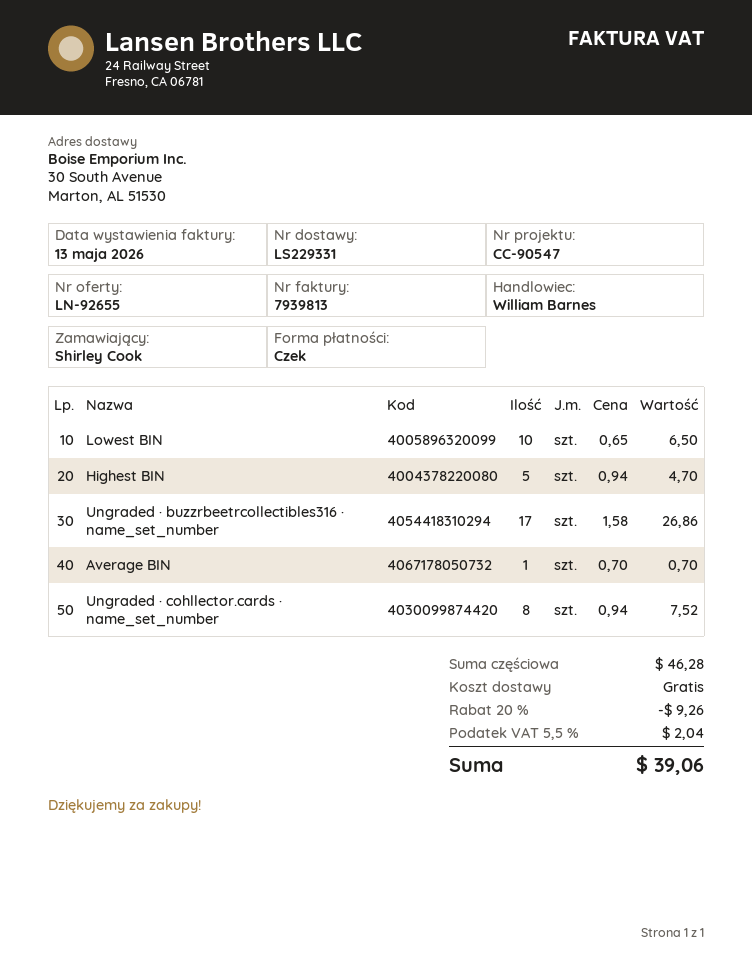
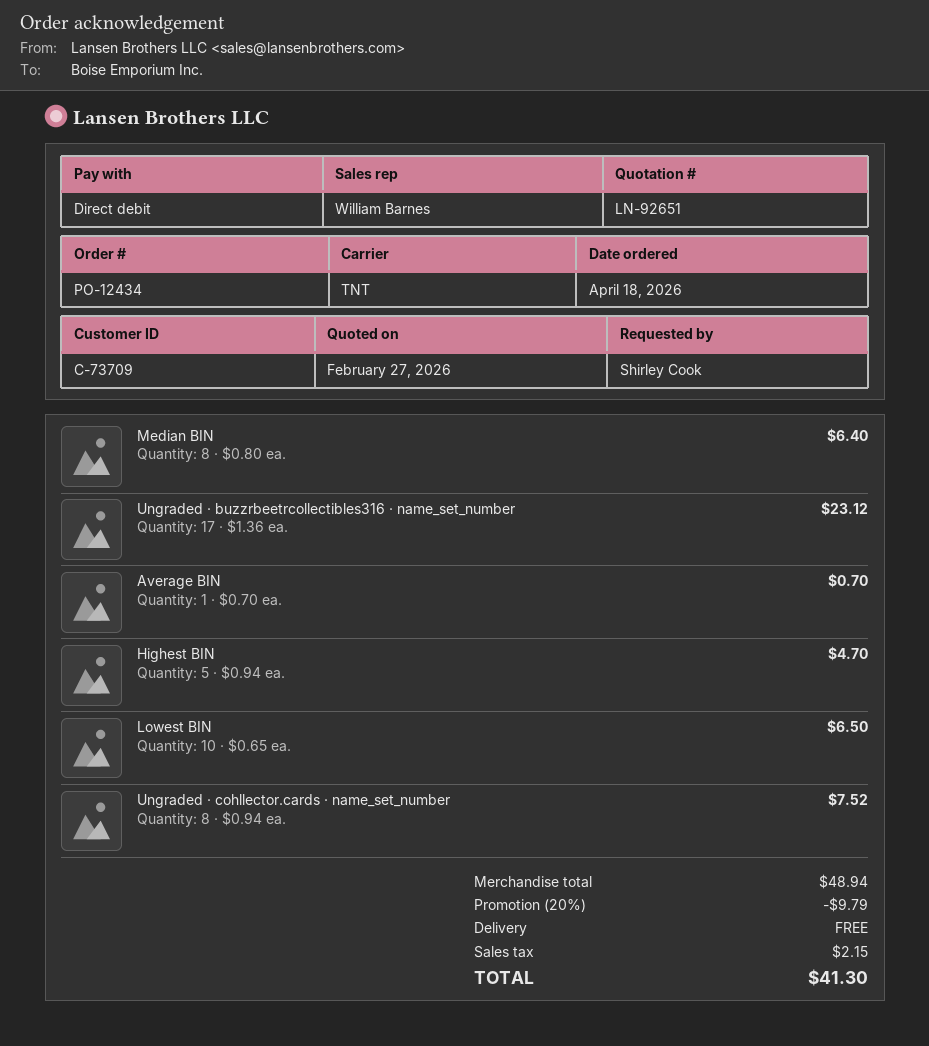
quote number: LN-92655 -> LN-92651
payment method: cheque -> direct debit
Ungraded · buzzrbeetrcollectibles316 · name_set_number: 17 x 1.58 = 26.86 -> 17 x 1.36 = 23.12
Median BIN: none -> 8 x 0.80 = 6.40
subtotal: 46.28 -> 48.94
discount: 20% = 9.26 -> 20% = 9.79
tax: 2.04 -> 2.15
total: 39.06 -> 41.30

